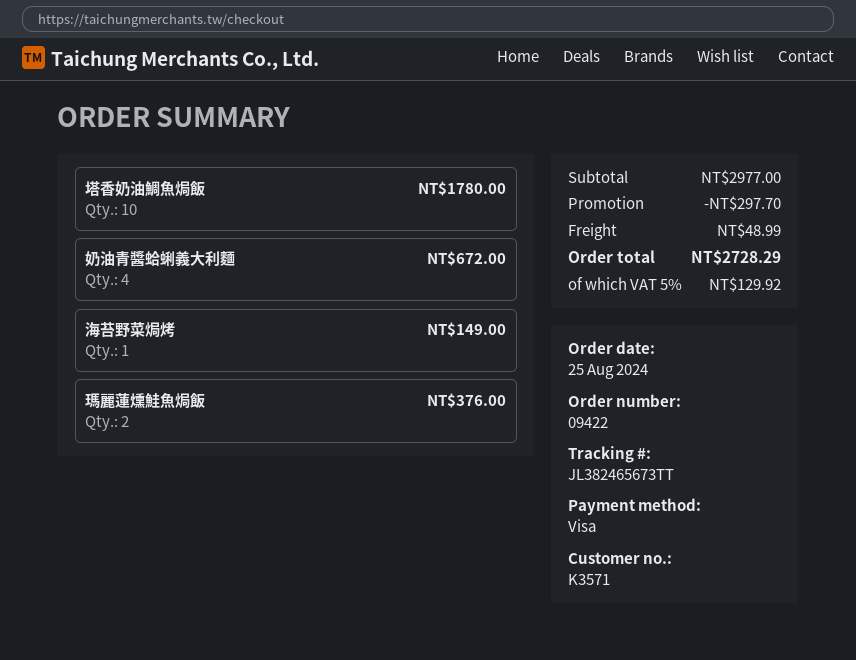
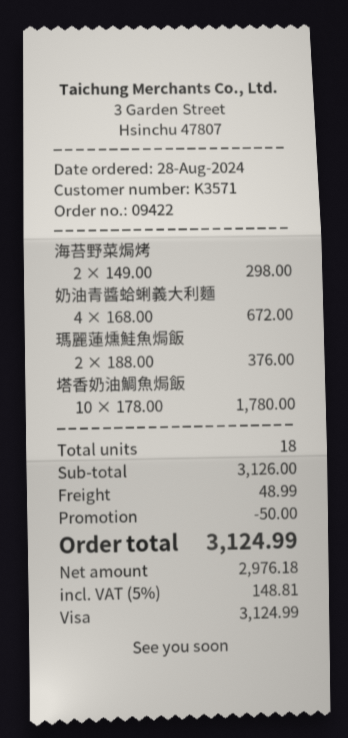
order date: 2024-08-25 -> 2024-08-28
海苔野菜焗烤: 1 for 149.00 -> 2 for 298.00
subtotal: 2977.00 -> 3126.00
discount: 297.70 -> 50.00
tax: 5% = 129.92 -> 5% = 148.81
total: 2728.29 -> 3124.99

